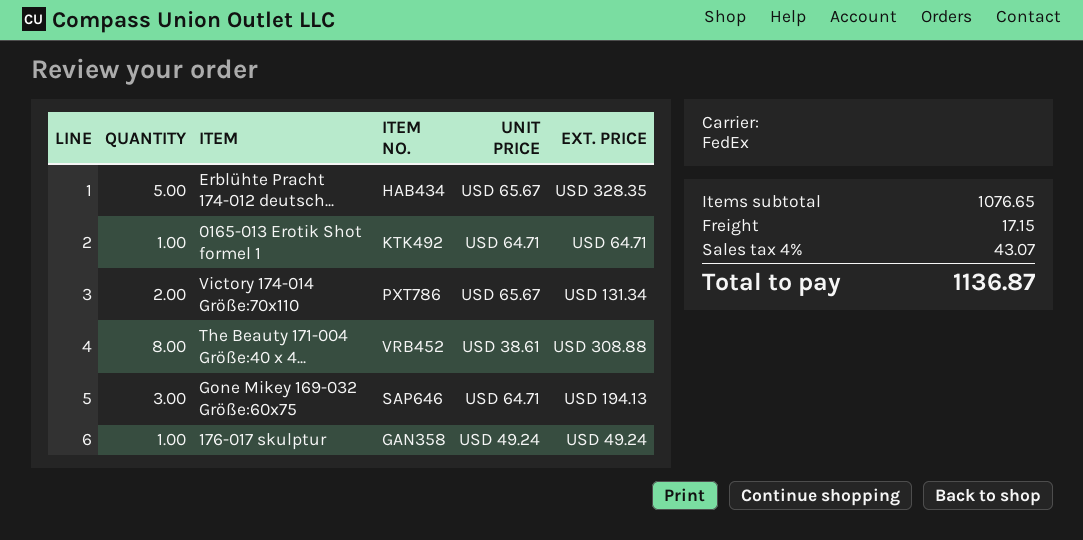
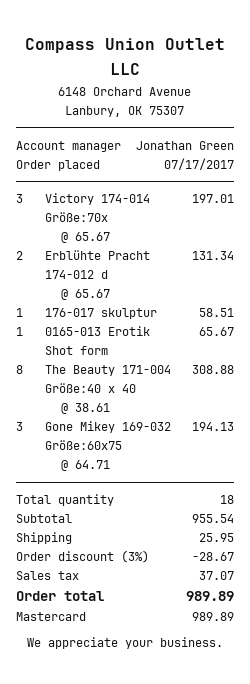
Erblühte Pracht 174-012 deutsch...: 5 x 65.67 = 328.35 -> 2 x 65.67 = 131.34
0165-013 Erotik Shot formel 1: 1 x 64.71 = 64.71 -> 1 x 65.67 = 65.67
Victory 174-014 Größe:70x110: 2 x 65.67 = 131.34 -> 3 x 65.67 = 197.01
176-017 skulptur: 1 x 49.24 = 49.24 -> 1 x 58.51 = 58.51
subtotal: 1076.65 -> 955.54
discount: none -> 3% = 28.67
shipping: 17.15 -> 25.95
tax: 43.07 -> 37.07
total: 1136.87 -> 989.89

